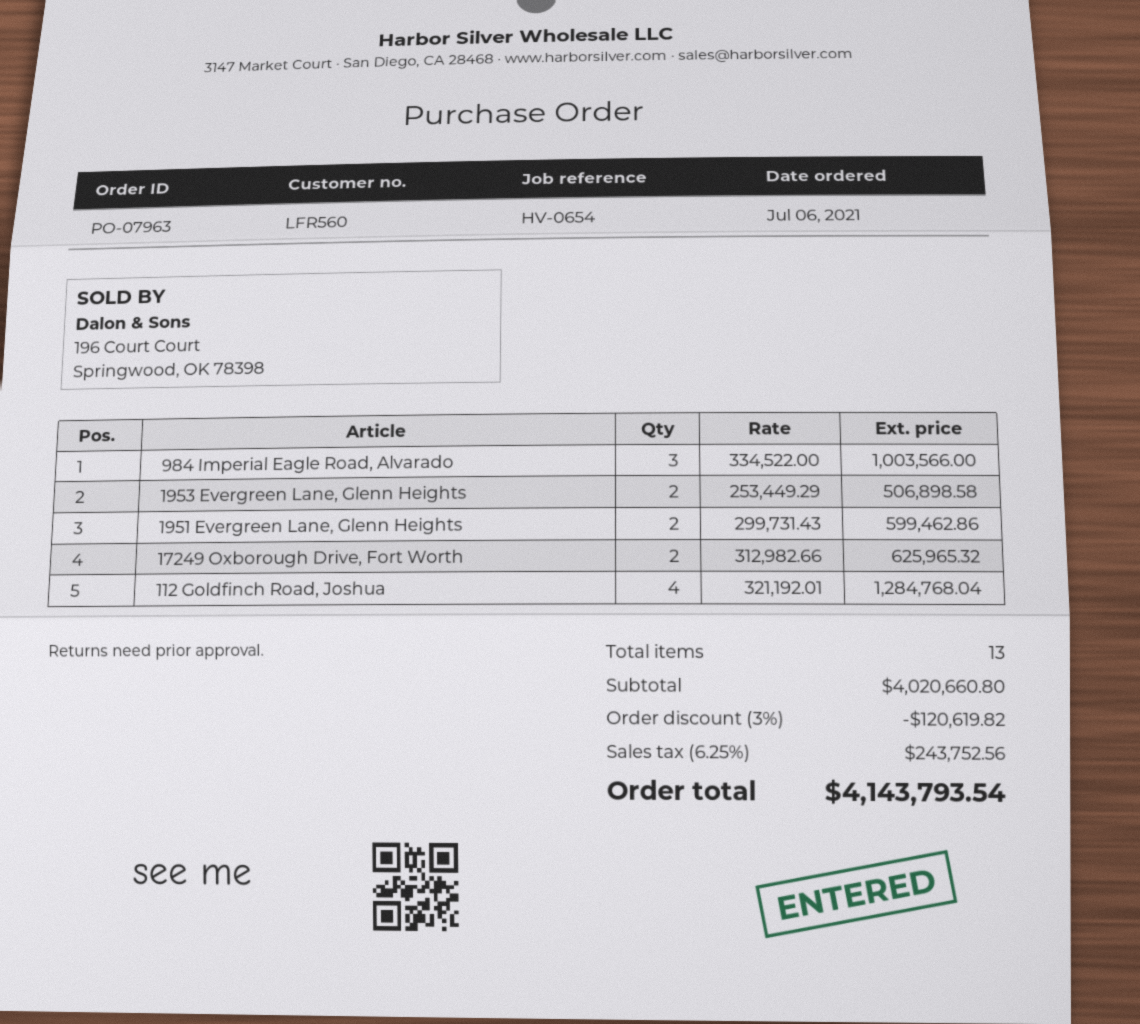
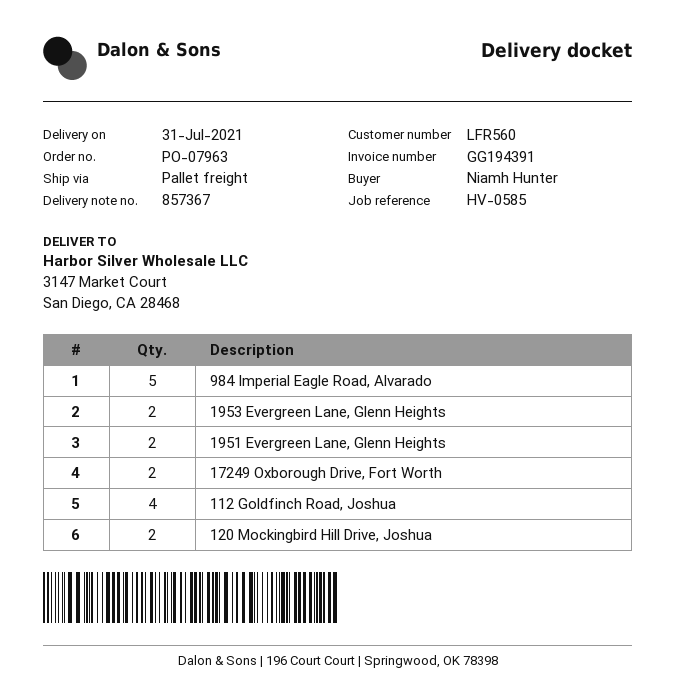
reference: HV-0654 -> HV-0585
984 Imperial Eagle Road, Alvarado: 3 -> 5
120 Mockingbird Hill Drive, Joshua: none -> 2

